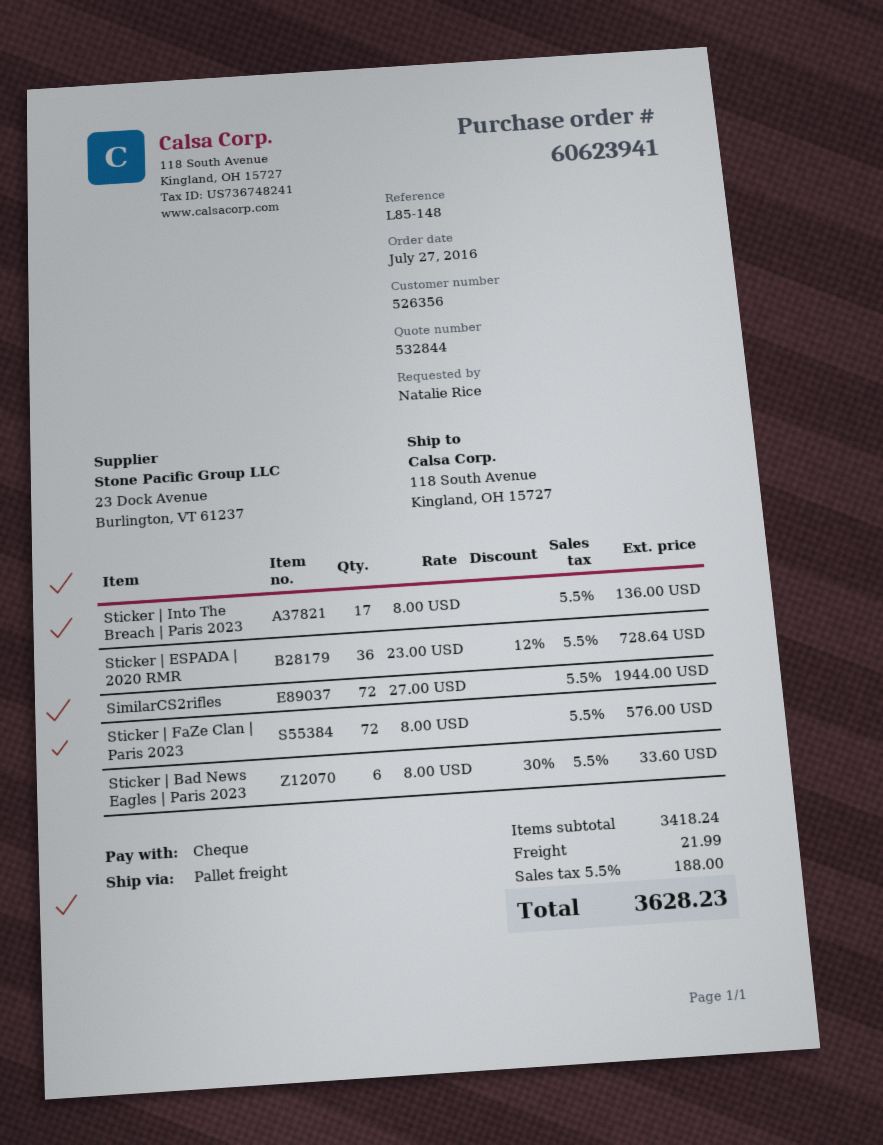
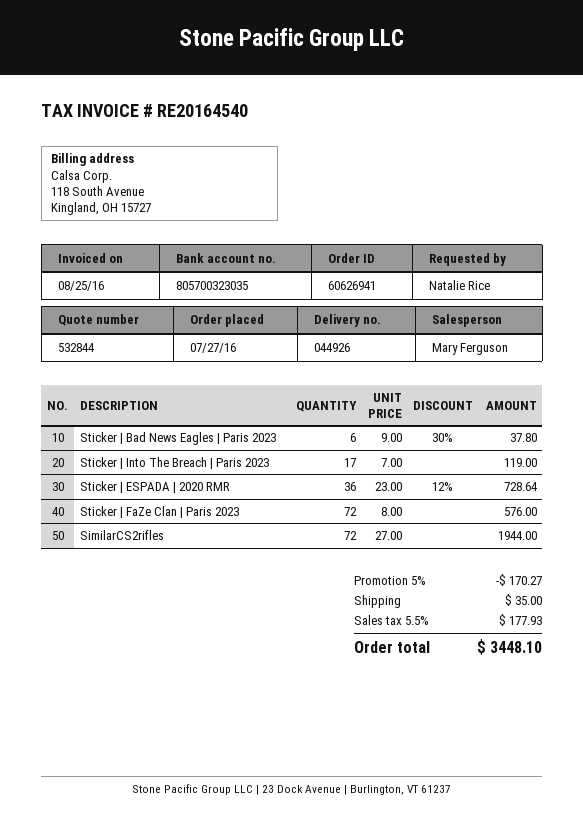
order number: 60623941 -> 60626941
Sticker | Into The Breach | Paris 2023: 17 x 8.00 = 136.00 -> 17 x 7.00 = 119.00
Sticker | Bad News Eagles | Paris 2023: 6 x 8.00 - 30% = 33.60 -> 6 x 9.00 - 30% = 37.80
discount: none -> 5% = 170.27
shipping: 21.99 -> 35.00
tax: 5.5% = 188.00 -> 5.5% = 177.93
total: 3628.23 -> 3448.10

